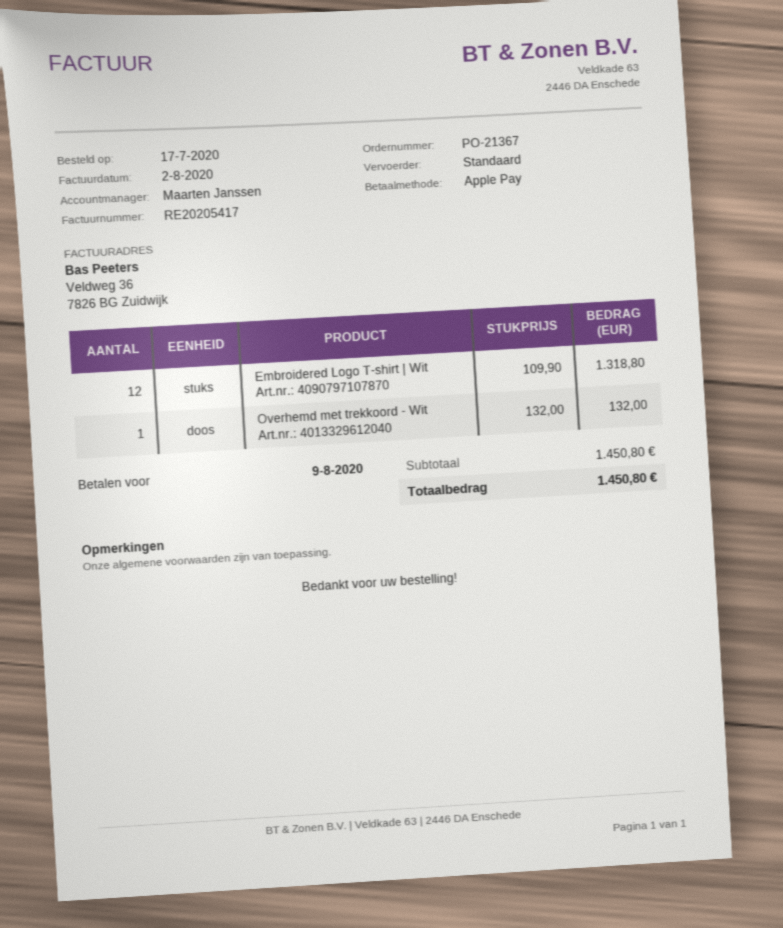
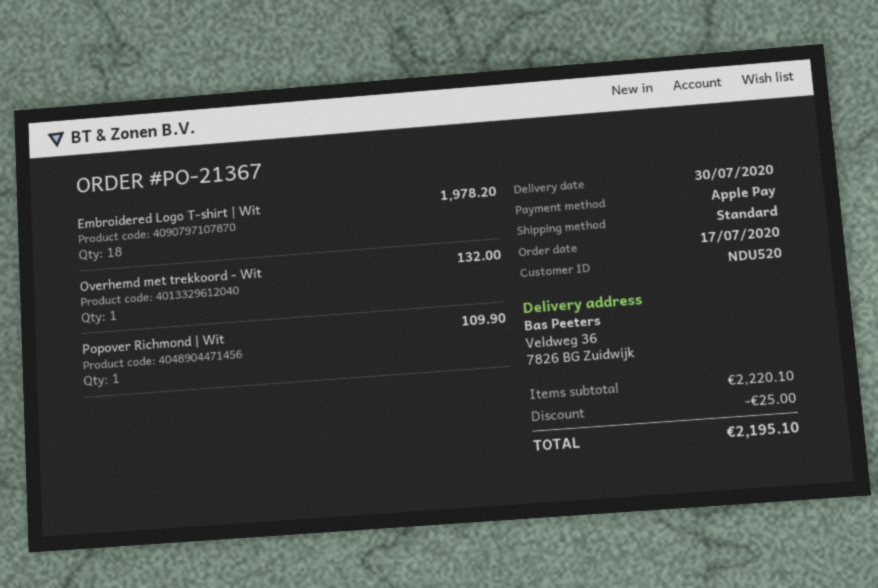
Embroidered Logo T-shirt | Wit: 12 for 1318.80 -> 18 for 1978.20
Popover Richmond | Wit: none -> 1 for 109.90
subtotal: 1450.80 -> 2220.10
discount: none -> 25.00
total: 1450.80 -> 2195.10

